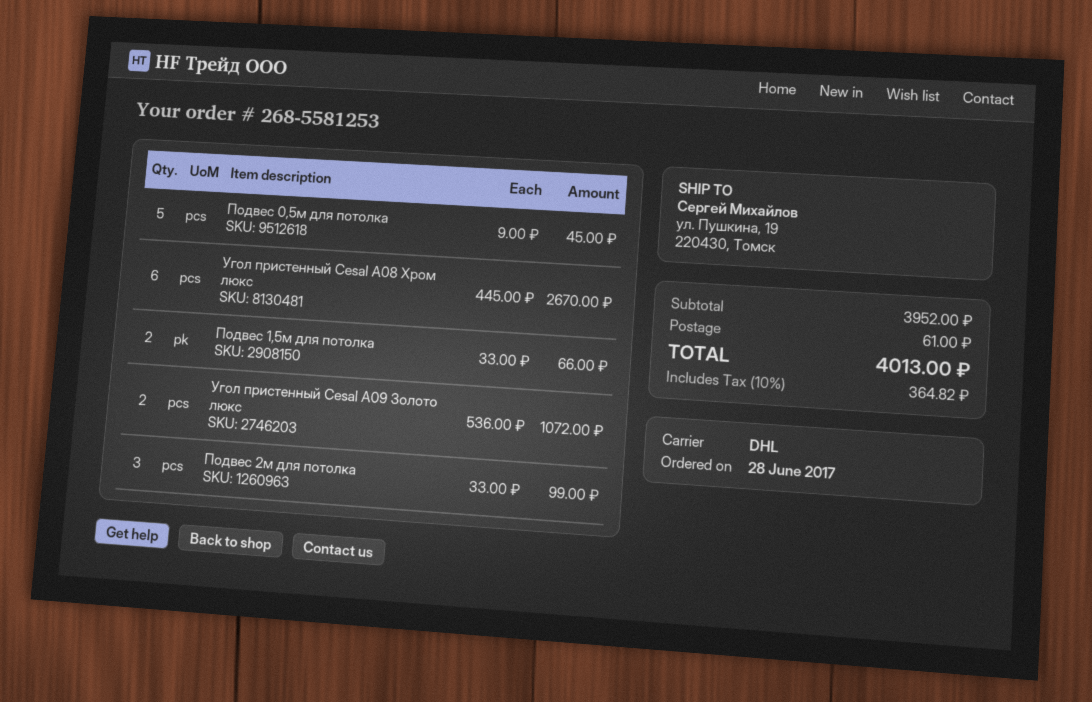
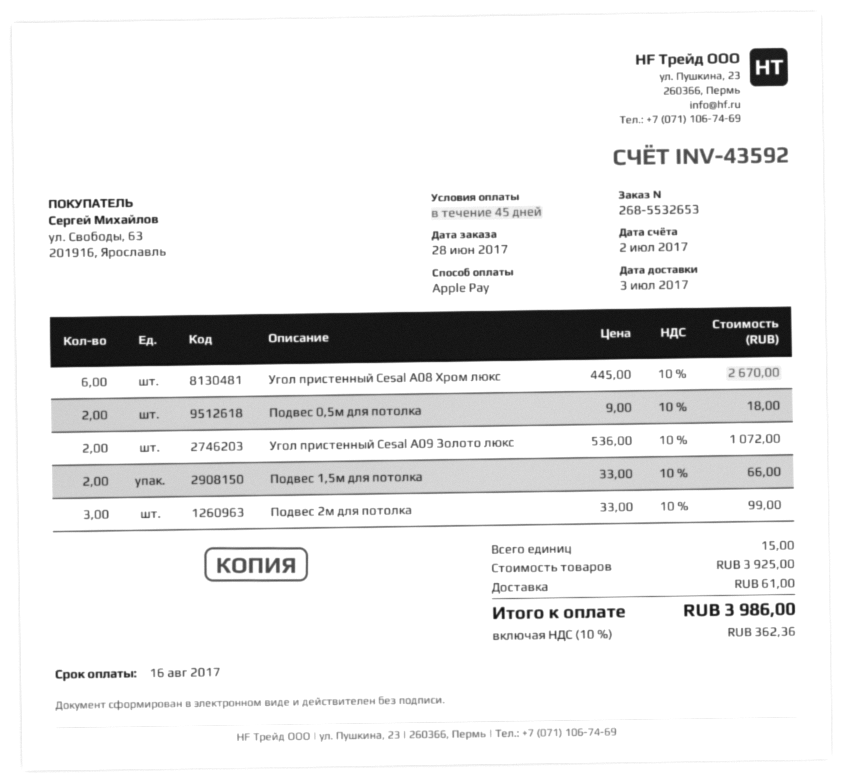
order number: 268-5581253 -> 268-5532653
Подвес 0,5м для потолка: 5 x 9.00 = 45.00 -> 2 x 9.00 = 18.00
subtotal: 3952.00 -> 3925.00
tax: 10% = 364.82 -> 10% = 362.36
total: 4013.00 -> 3986.00

